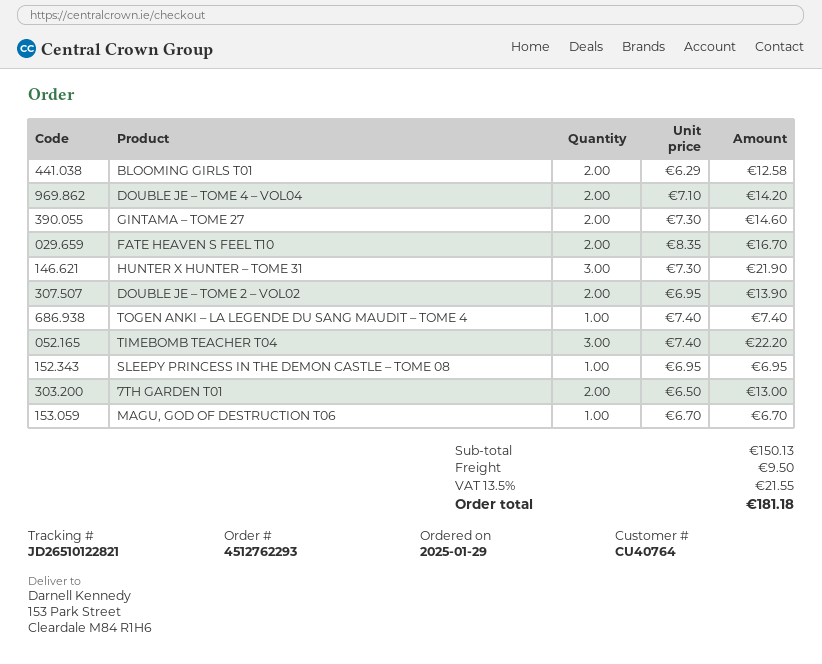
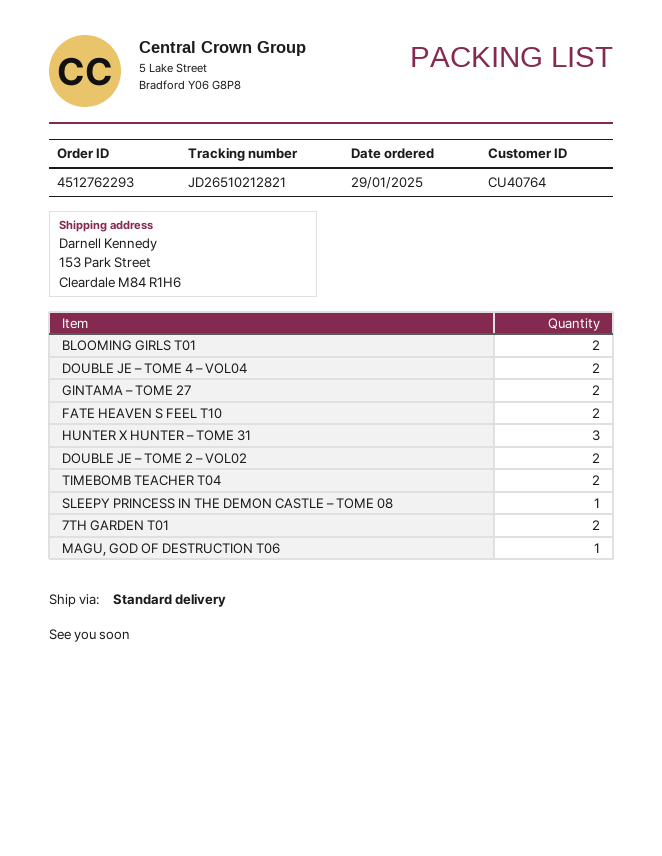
tracking number: JD26510122821 -> JD26510212821
TOGEN ANKI – LA LEGENDE DU SANG MAUDIT – TOME 4: 1 -> none
TIMEBOMB TEACHER T04: 3 -> 2

